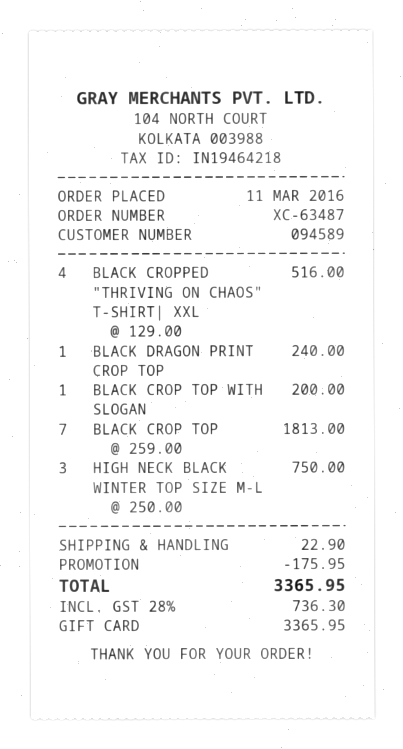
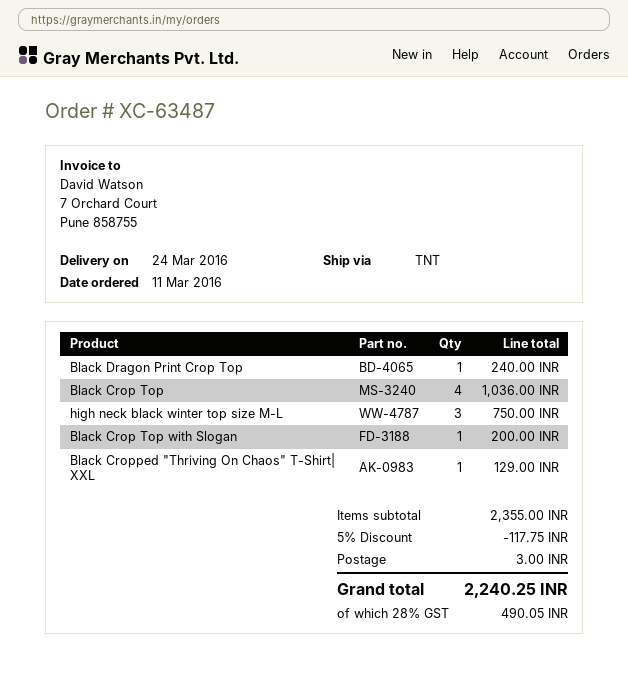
BLACK CROPPED "THRIVING ON CHAOS" T-SHIRT| XXL: 4 for 516.00 -> 1 for 129.00
BLACK CROP TOP: 7 for 1813.00 -> 4 for 1036.00
discount: 175.95 -> 117.75
shipping: 22.90 -> 3.00
tax: 28% = 736.30 -> 28% = 490.05
total: 3365.95 -> 2240.25

